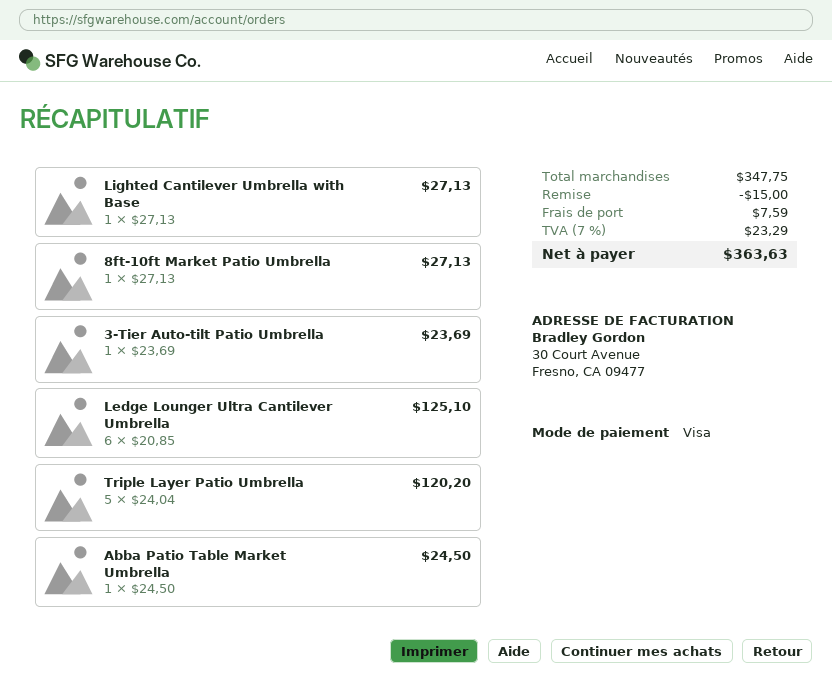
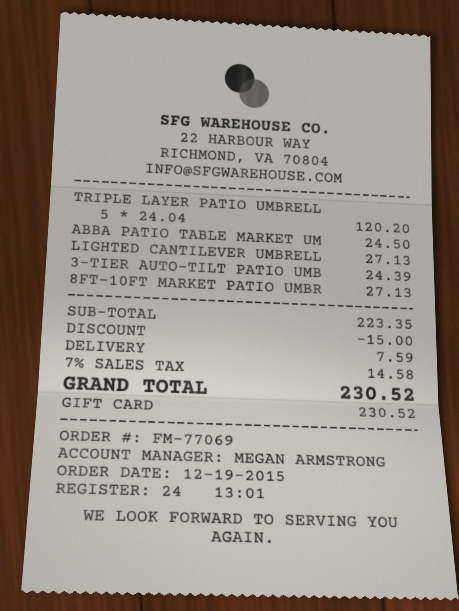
payment method: Visa -> gift card
3‑Tier Auto-tilt Patio Umbrella: 1 x 23.69 = 23.69 -> 1 x 24.39 = 24.39
Ledge Lounger Ultra Cantilever Umbrella: 6 x 20.85 = 125.10 -> none
subtotal: 347.75 -> 223.35
tax: 7% = 23.29 -> 7% = 14.58
total: 363.63 -> 230.52

